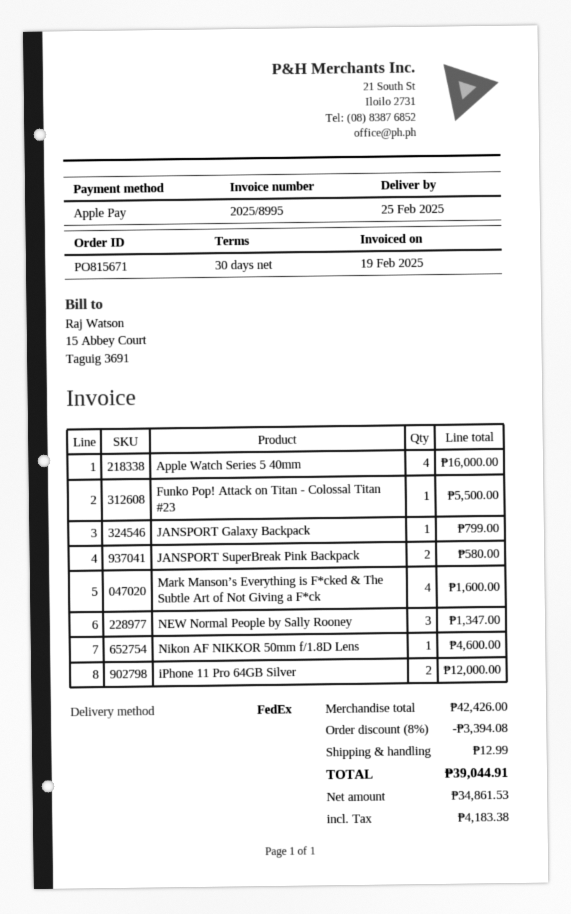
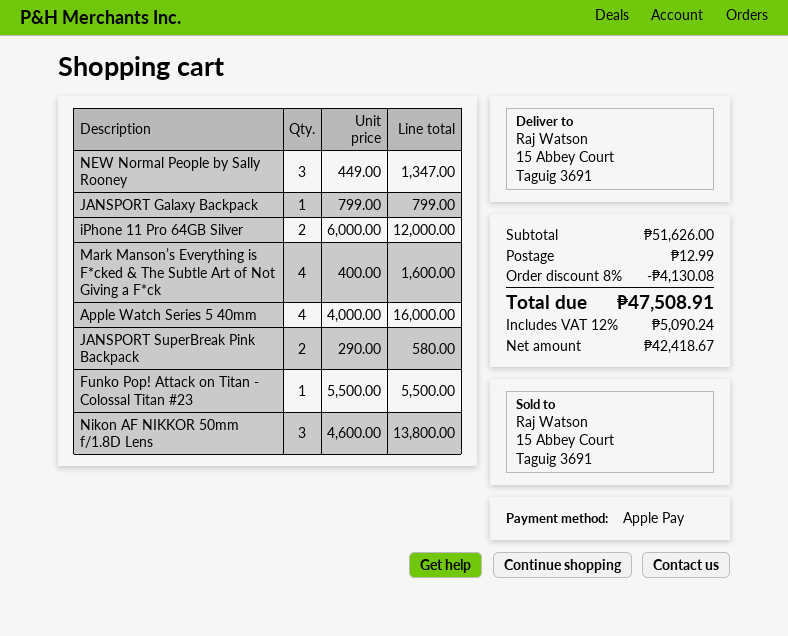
Nikon AF NIKKOR 50mm f/1.8D Lens: 1 for 4600.00 -> 3 for 13800.00
subtotal: 42426.00 -> 51626.00
discount: 8% = 3394.08 -> 8% = 4130.08
net: 34861.53 -> 42418.67
tax: 4183.38 -> 5090.24
total: 39044.91 -> 47508.91

